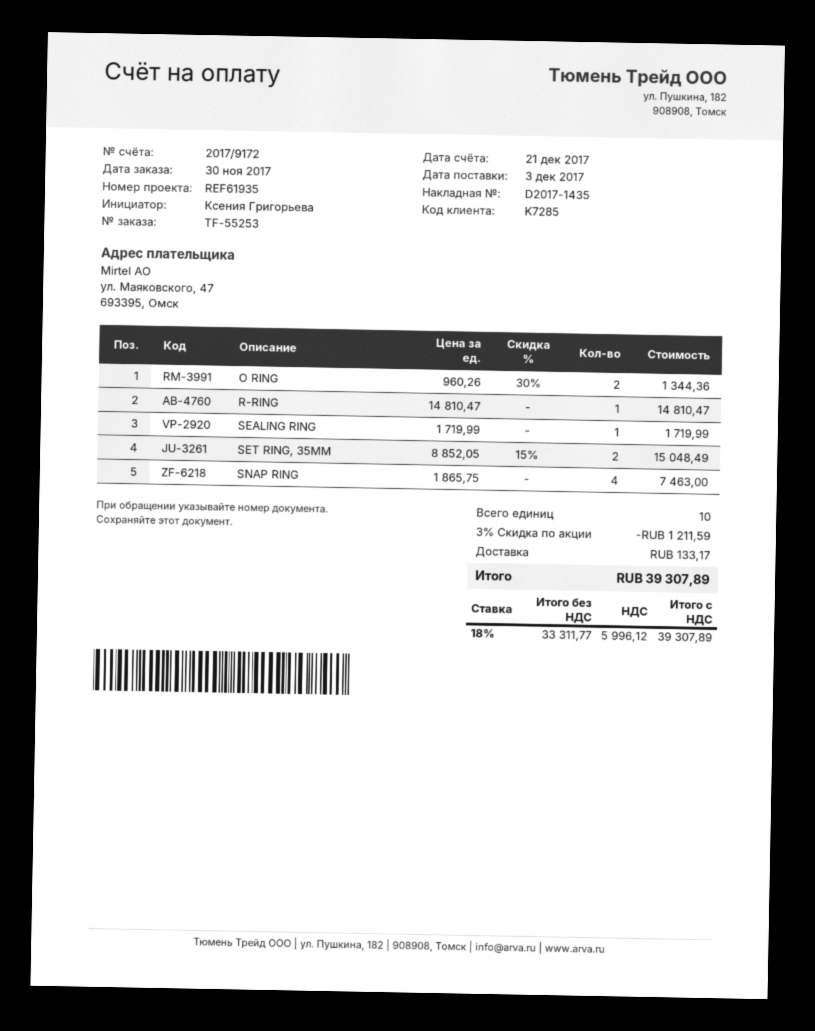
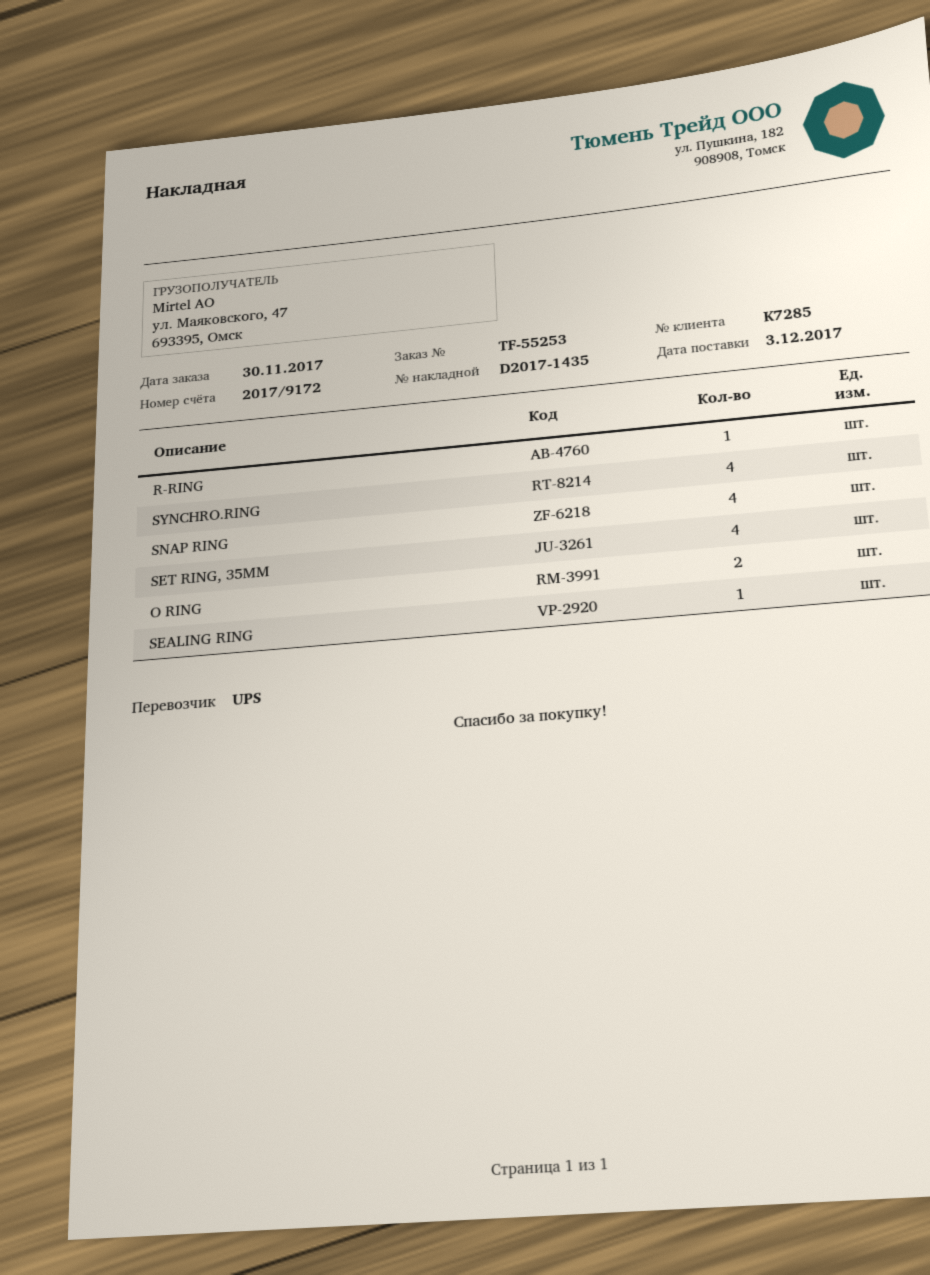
SET RING, 35MM: 2 -> 4
SYNCHRO.RING: none -> 4

